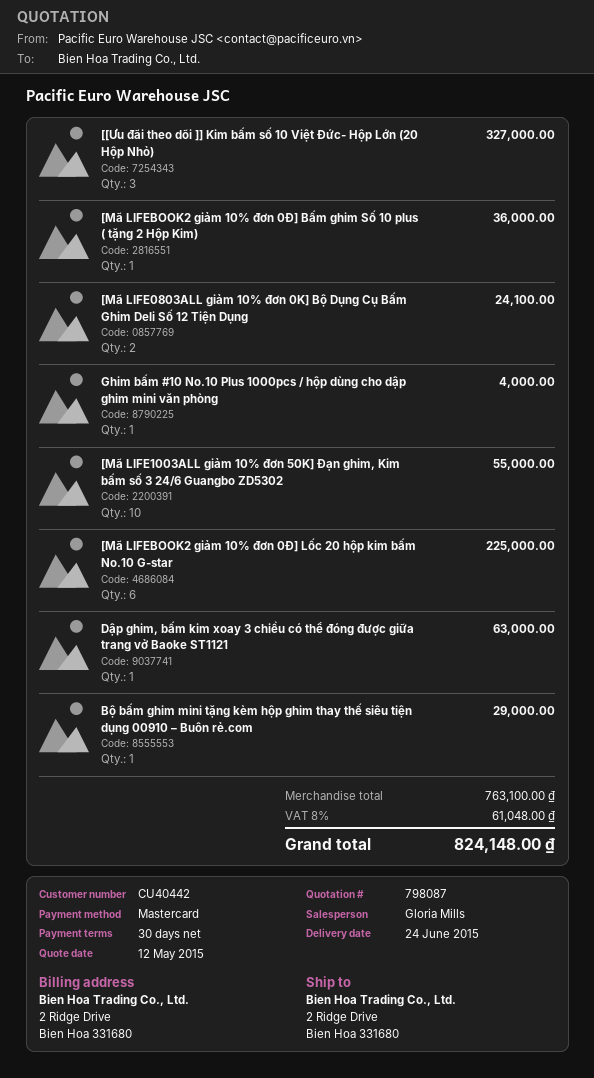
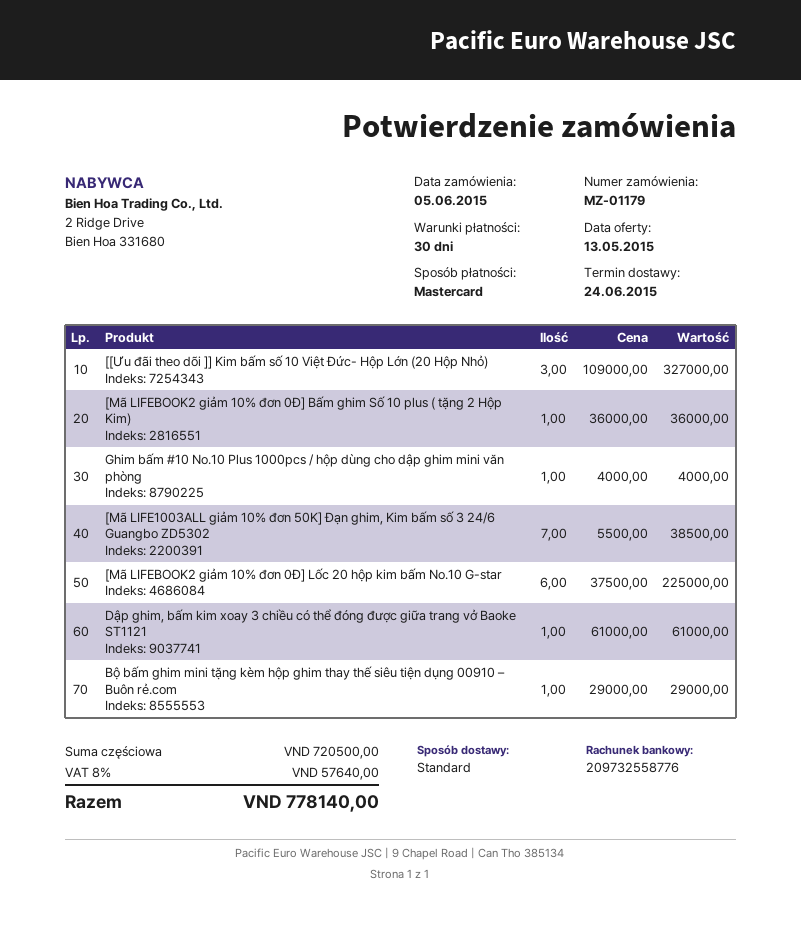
quote date: 2015-05-12 -> 2015-05-13
[Mã LIFE0803ALL giảm 10% đơn 0K] Bộ Dụng Cụ Bấm Ghim Deli Số 12 Tiện Dụng: 2 for 24100.00 -> none
[Mã LIFE1003ALL giảm 10% đơn 50K] Đạn ghim, Kim bấm số 3 24/6 Guangbo ZD5302: 10 for 55000.00 -> 7 for 38500.00
Dập ghim, bấm kim xoay 3 chiều có thể đóng được giữa trang vở Baoke ST1121: 1 for 63000.00 -> 1 for 61000.00
subtotal: 763100.00 -> 720500.00
tax: 8% = 61048.00 -> 8% = 57640.00
total: 824148.00 -> 778140.00

